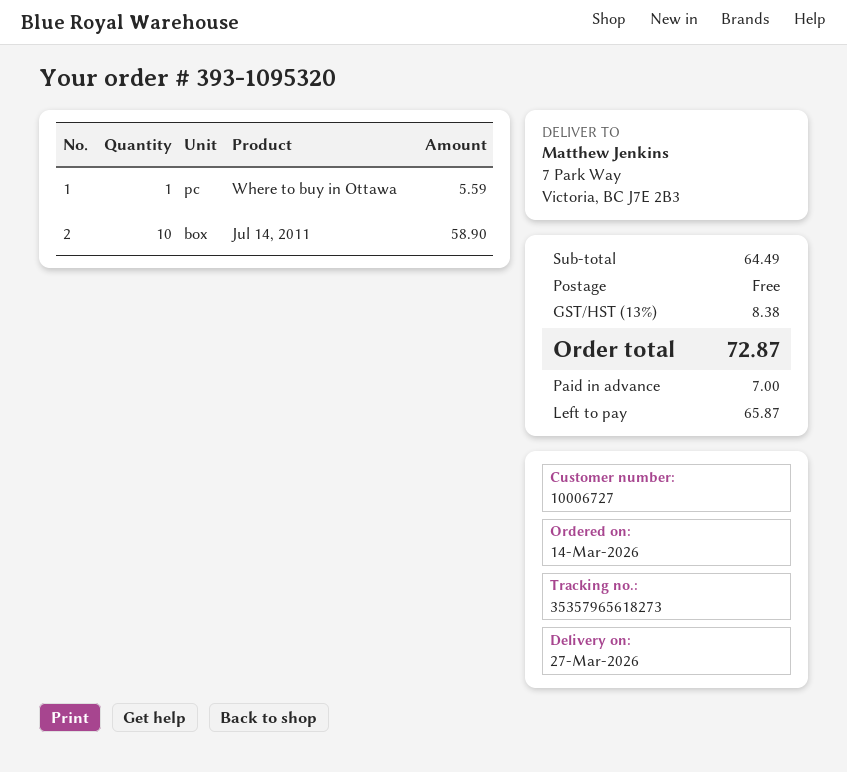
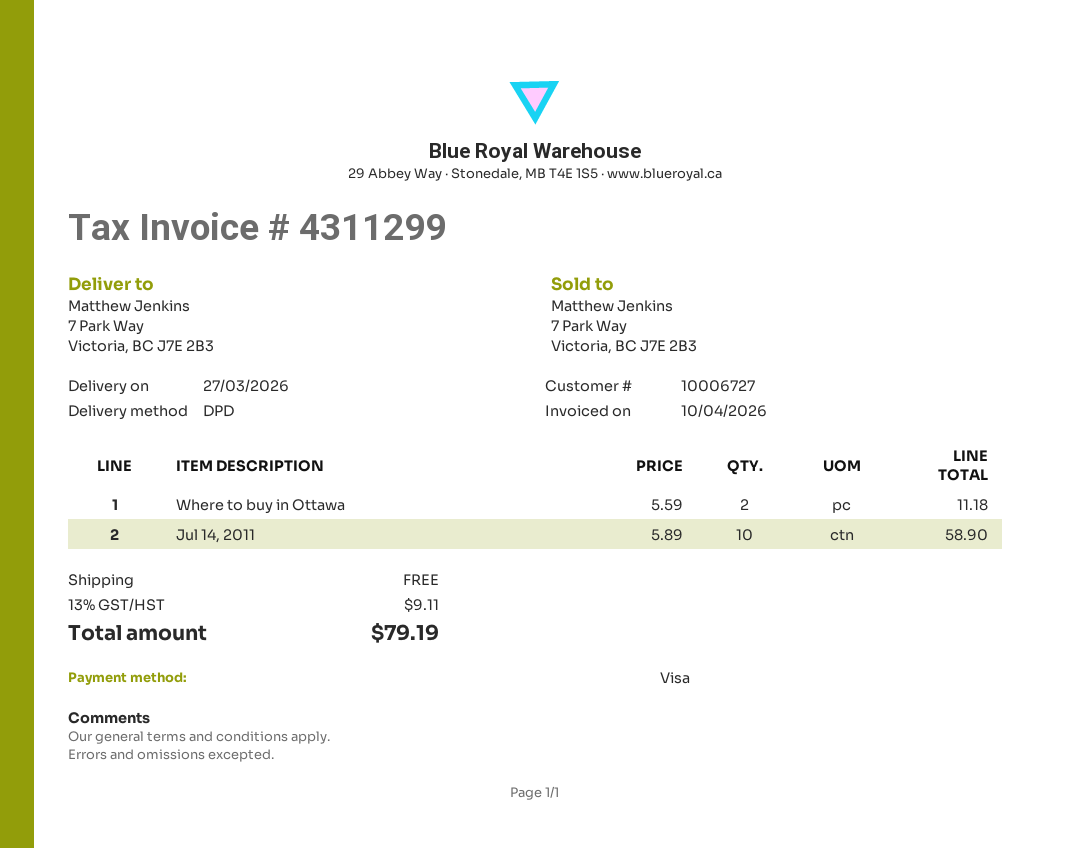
Where to buy in Ottawa: 1 for 5.59 -> 2 for 11.18
tax: 13% = 8.38 -> 13% = 9.11
total: 72.87 -> 79.19

